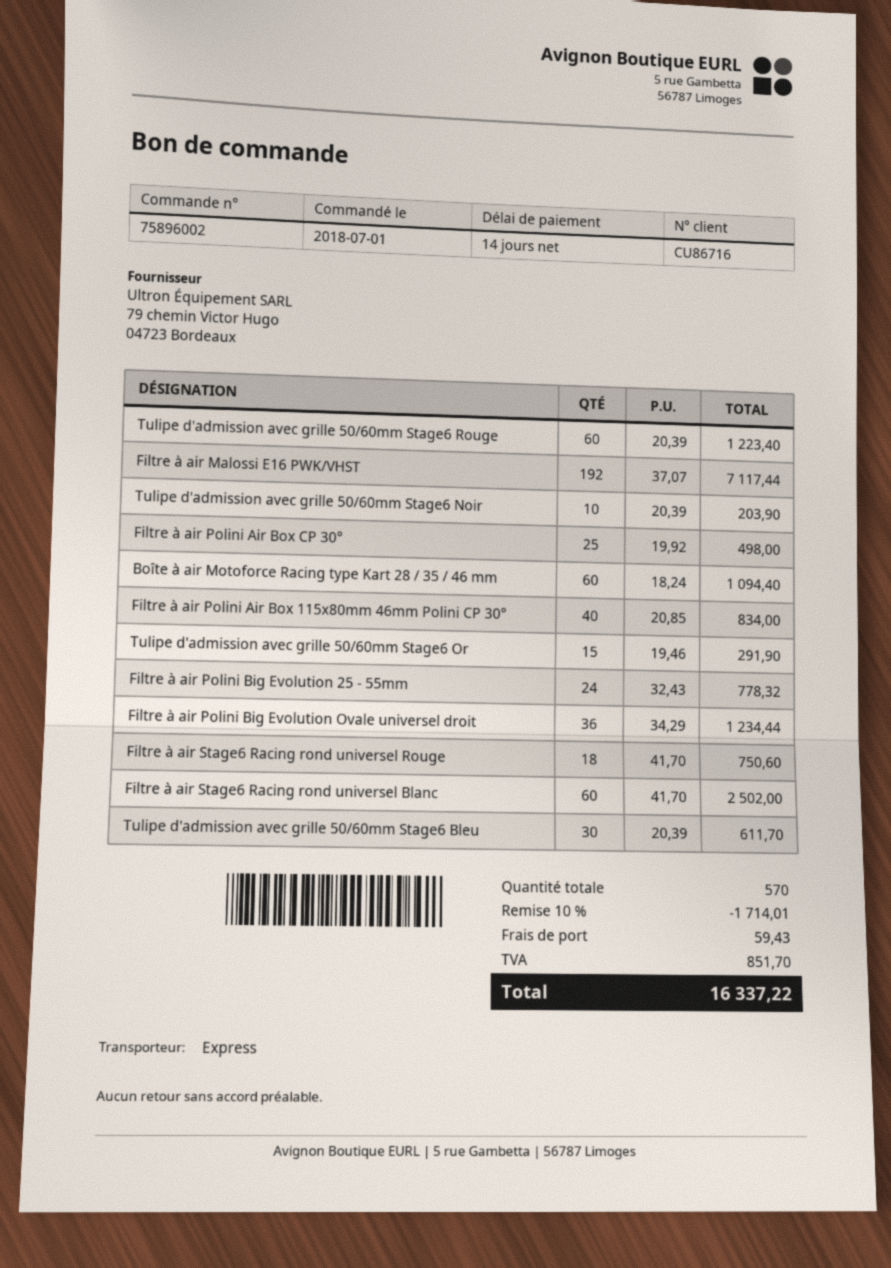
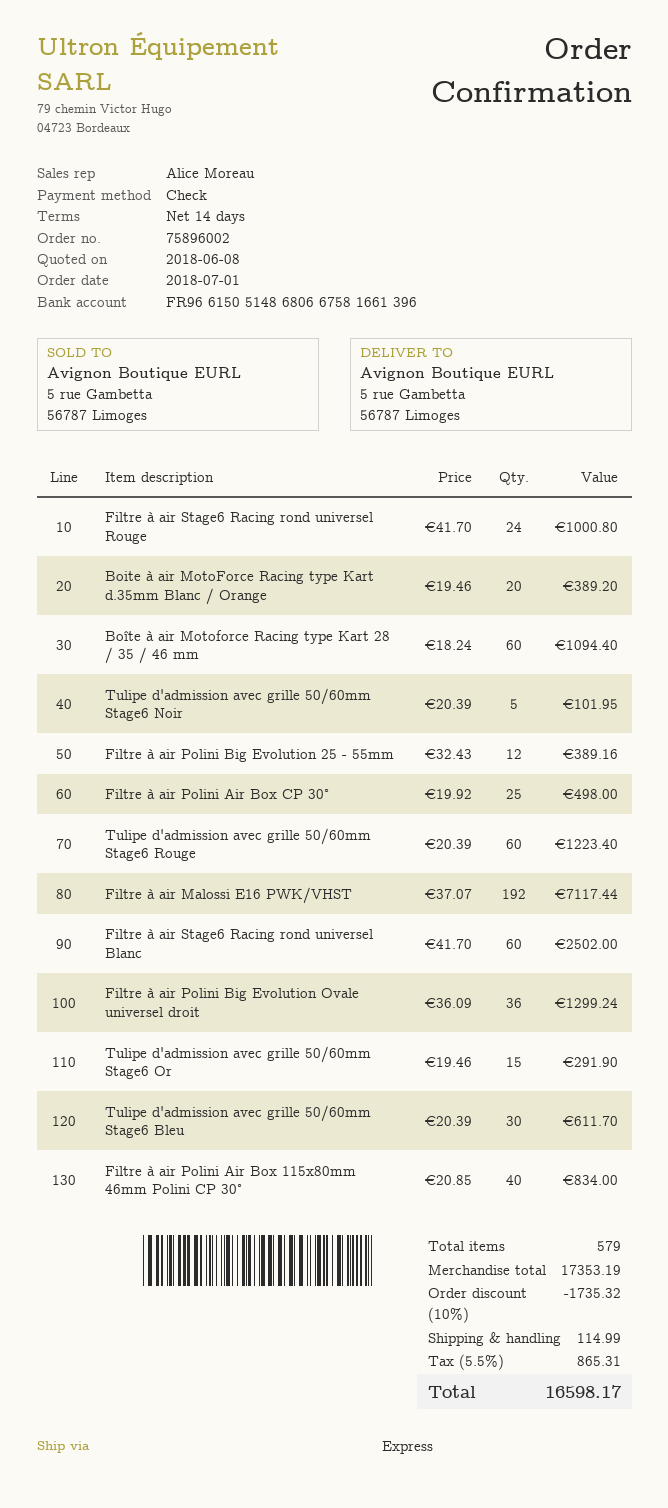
Tulipe d'admission avec grille 50/60mm Stage6 Noir: 10 x 20.39 = 203.90 -> 5 x 20.39 = 101.95
Filtre à air Polini Big Evolution 25 - 55mm: 24 x 32.43 = 778.32 -> 12 x 32.43 = 389.16
Filtre à air Polini Big Evolution Ovale universel droit: 36 x 34.29 = 1234.44 -> 36 x 36.09 = 1299.24
Filtre à air Stage6 Racing rond universel Rouge: 18 x 41.70 = 750.60 -> 24 x 41.70 = 1000.80
Boite à air MotoForce Racing type Kart d.35mm Blanc / Orange: none -> 20 x 19.46 = 389.20
total quantity: 570 -> 579
discount: 10% = 1714.01 -> 10% = 1735.32
shipping: 59.43 -> 114.99
tax: 851.70 -> 865.31
total: 16337.22 -> 16598.17

